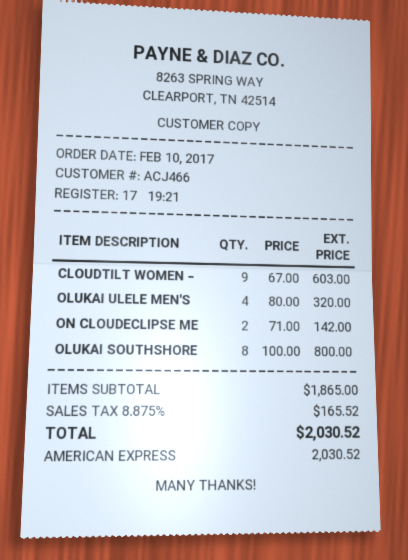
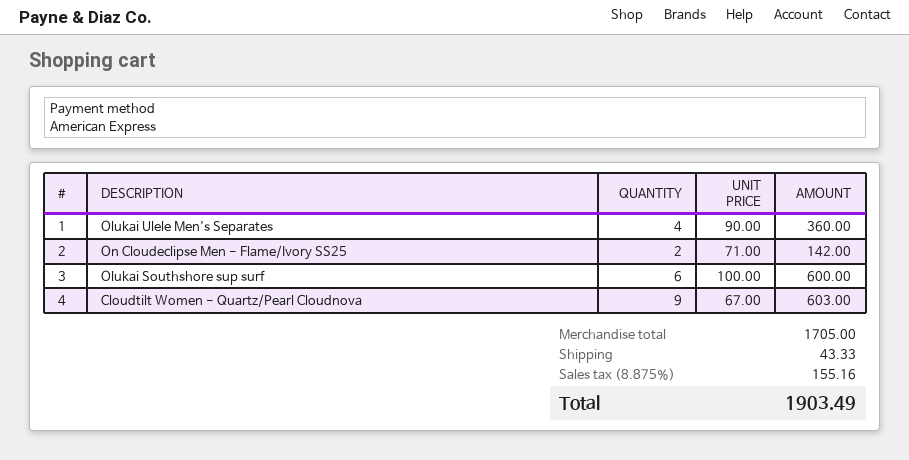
OLUKAI ULELE MEN'S: 4 x 80.00 = 320.00 -> 4 x 90.00 = 360.00
OLUKAI SOUTHSHORE: 8 x 100.00 = 800.00 -> 6 x 100.00 = 600.00
subtotal: 1865.00 -> 1705.00
shipping: none -> 43.33
tax: 8.875% = 165.52 -> 8.875% = 155.16
total: 2030.52 -> 1903.49

